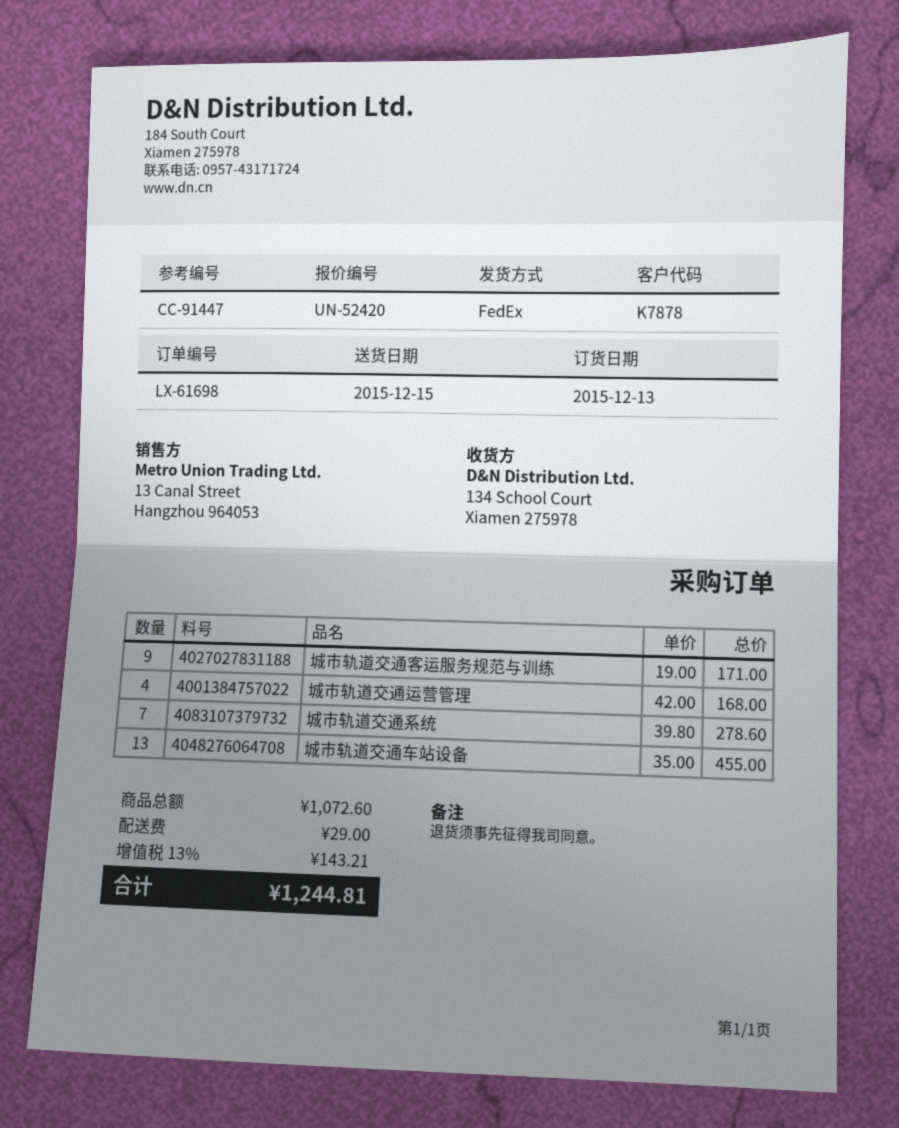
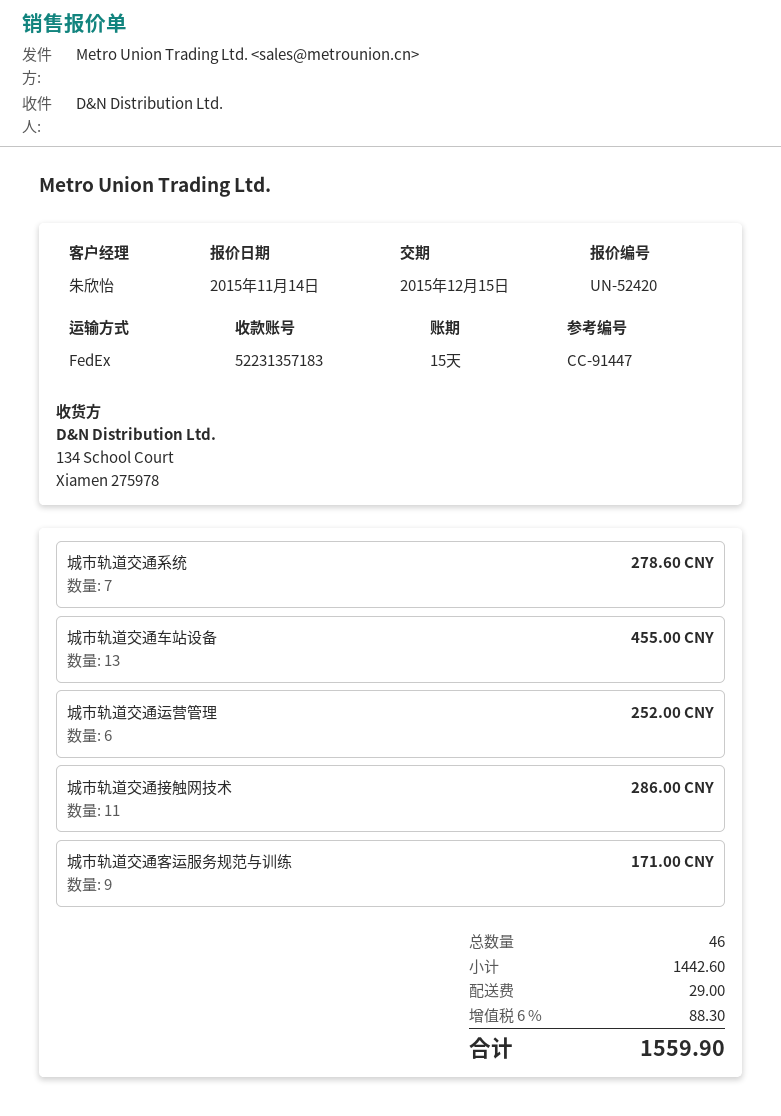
城市轨道交通运营管理: 4 for 168.00 -> 6 for 252.00
城市轨道交通接触网技术: none -> 11 for 286.00
subtotal: 1072.60 -> 1442.60
tax: 13% = 143.21 -> 6% = 88.30
total: 1244.81 -> 1559.90

